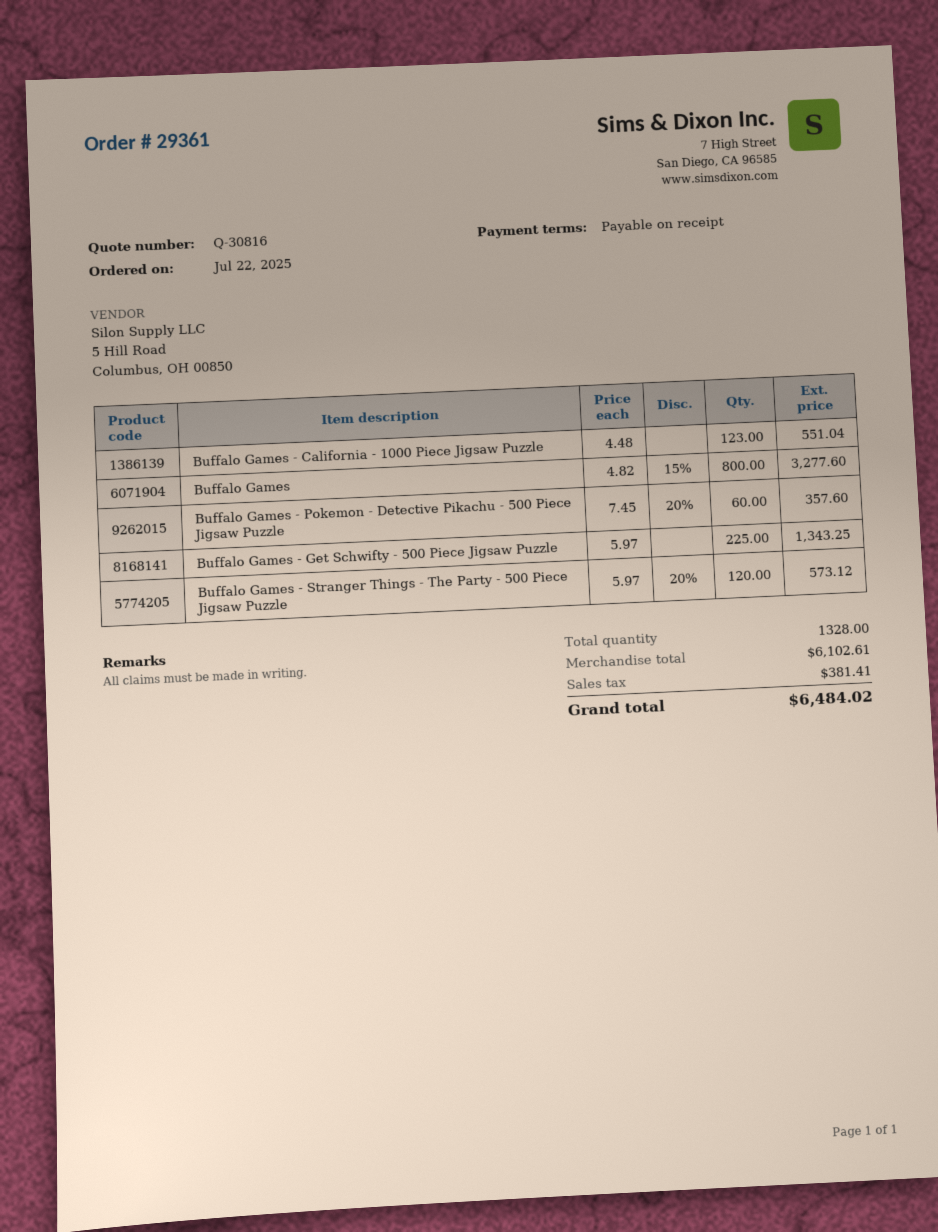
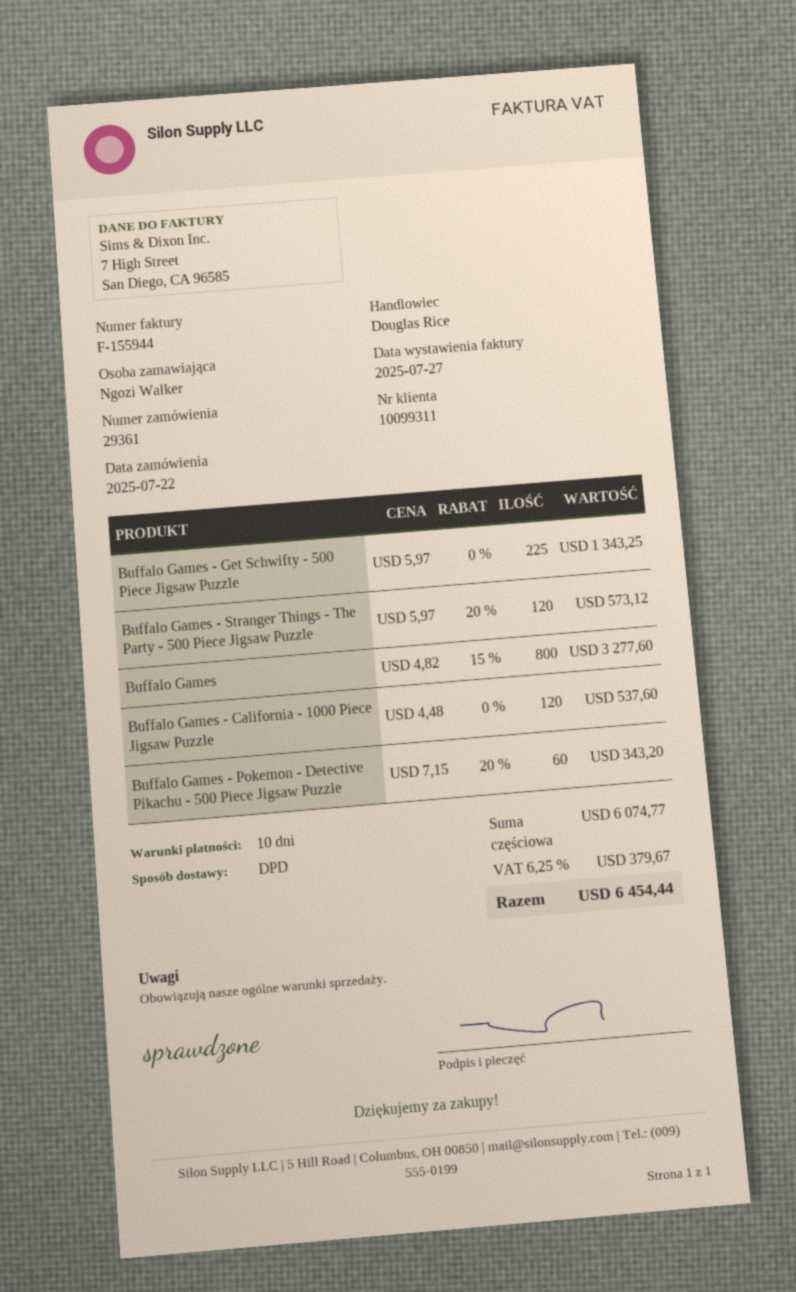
payment terms: on receipt -> 10 days
Buffalo Games - California - 1000 Piece Jigsaw Puzzle: 123 x 4.48 = 551.04 -> 120 x 4.48 = 537.60
Buffalo Games - Pokemon - Detective Pikachu - 500 Piece Jigsaw Puzzle: 60 x 7.45 - 20% = 357.60 -> 60 x 7.15 - 20% = 343.20
subtotal: 6102.61 -> 6074.77
tax: 381.41 -> 379.67
total: 6484.02 -> 6454.44

